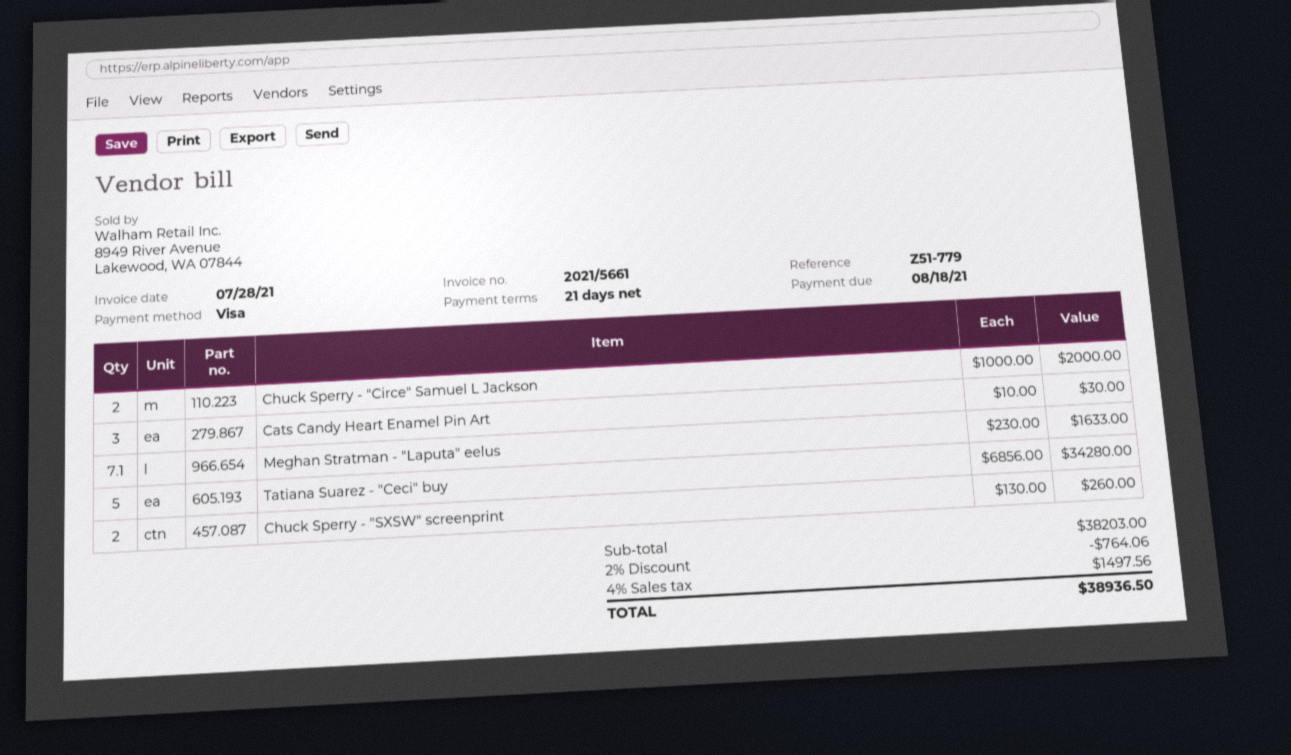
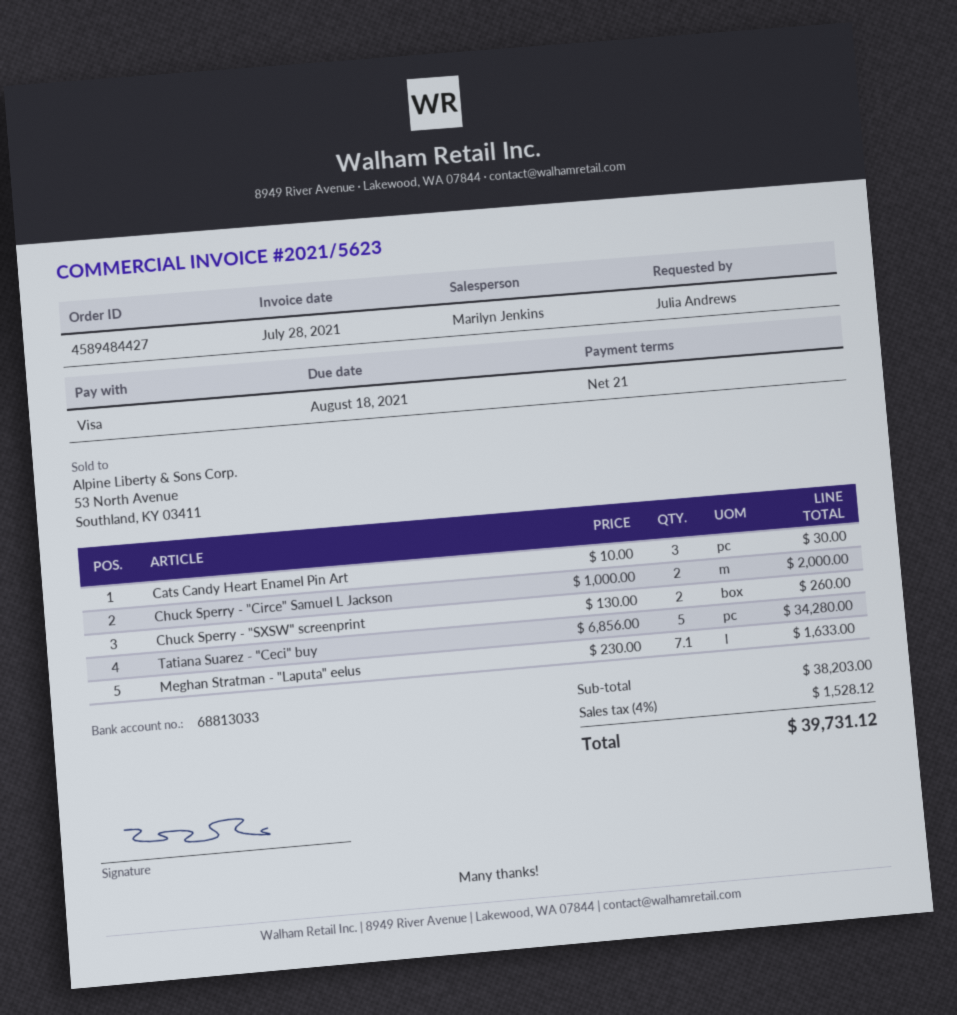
invoice number: 2021/5661 -> 2021/5623
discount: 2% = 764.06 -> none
tax: 4% = 1497.56 -> 4% = 1528.12
total: 38936.50 -> 39731.12

